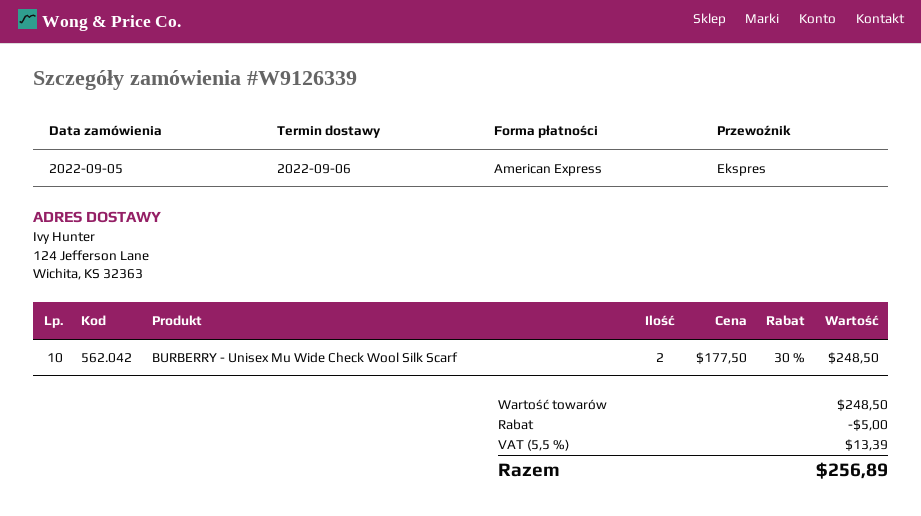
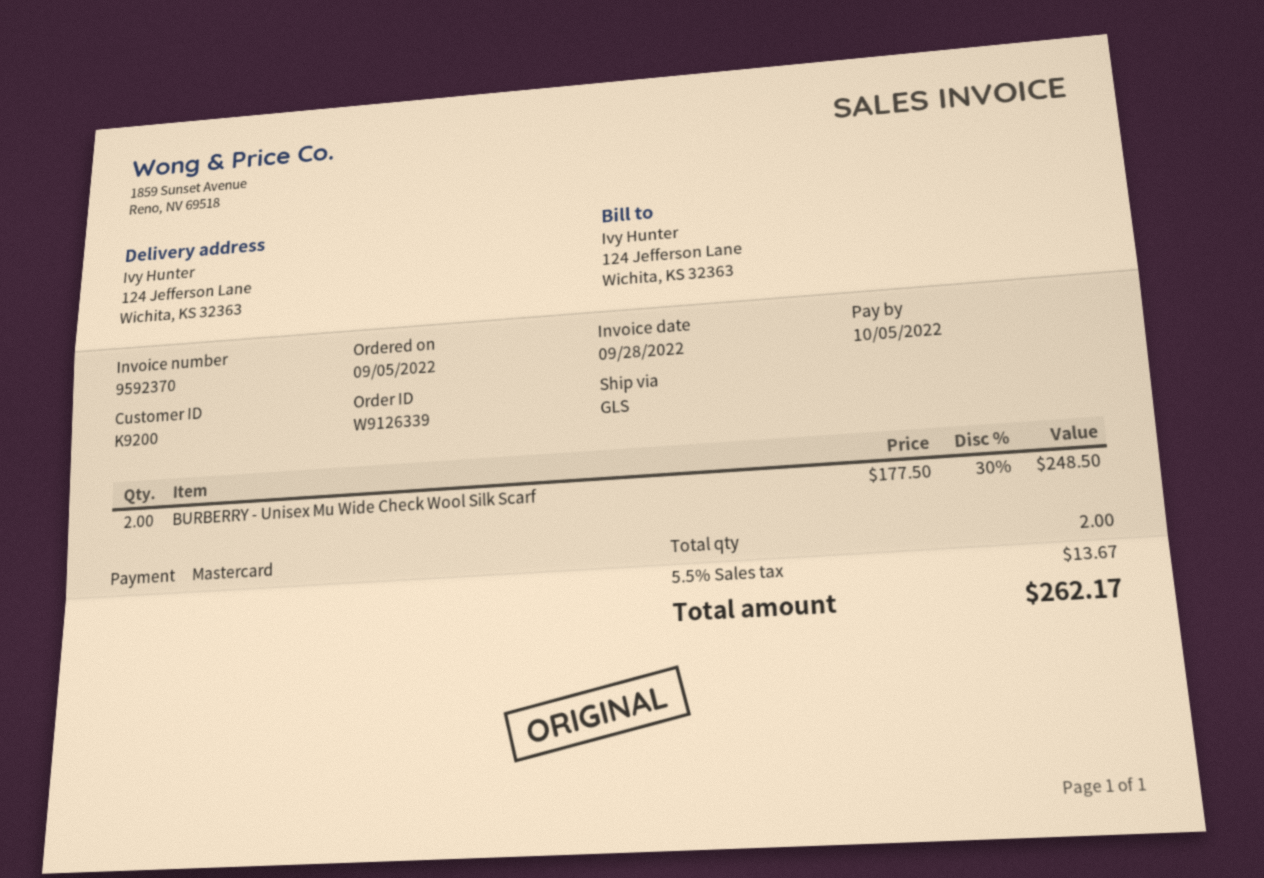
payment method: American Express -> Mastercard
shipping method: express -> GLS
discount: 5.00 -> none
tax: 5.5% = 13.39 -> 5.5% = 13.67
total: 256.89 -> 262.17

